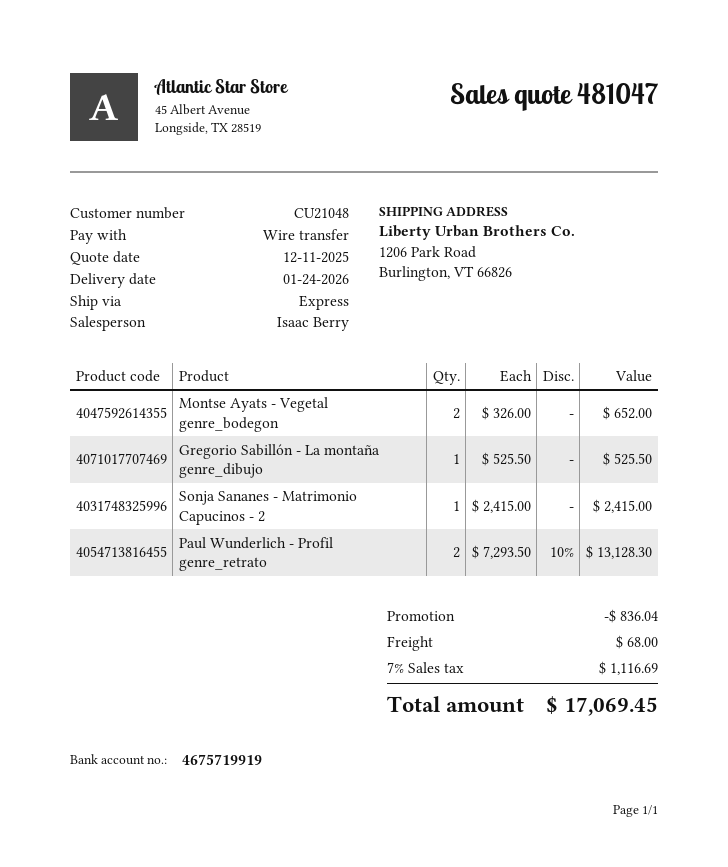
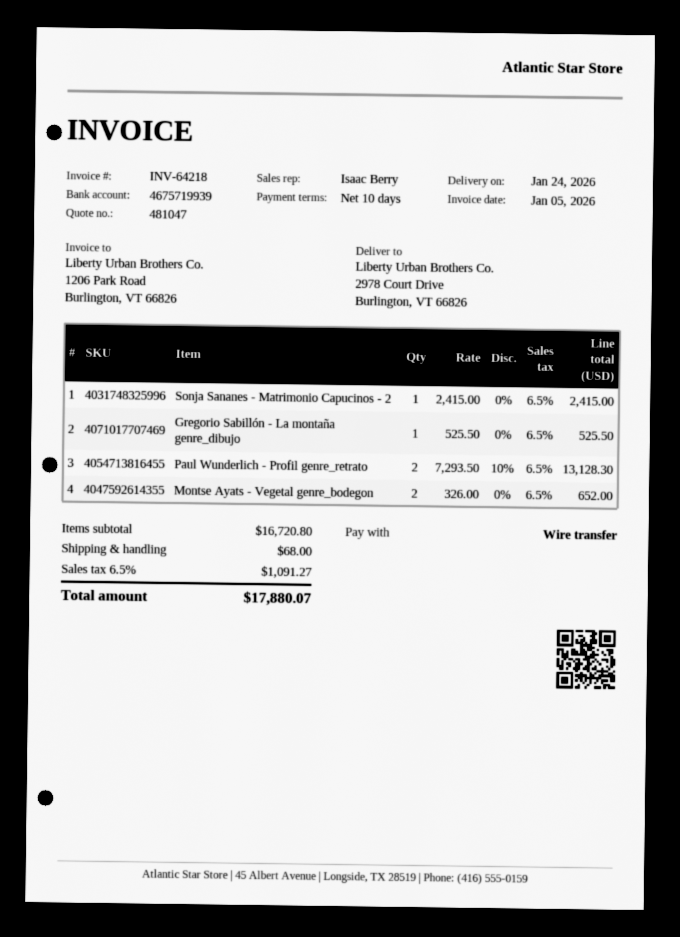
bank account: 4675719919 -> 4675719939
ship to: 1206 Park Road, Burlington, VT 66826 -> 2978 Court Drive, Burlington, VT 66826
discount: 836.04 -> none
tax: 7% = 1116.69 -> 6.5% = 1091.27
total: 17069.45 -> 17880.07

